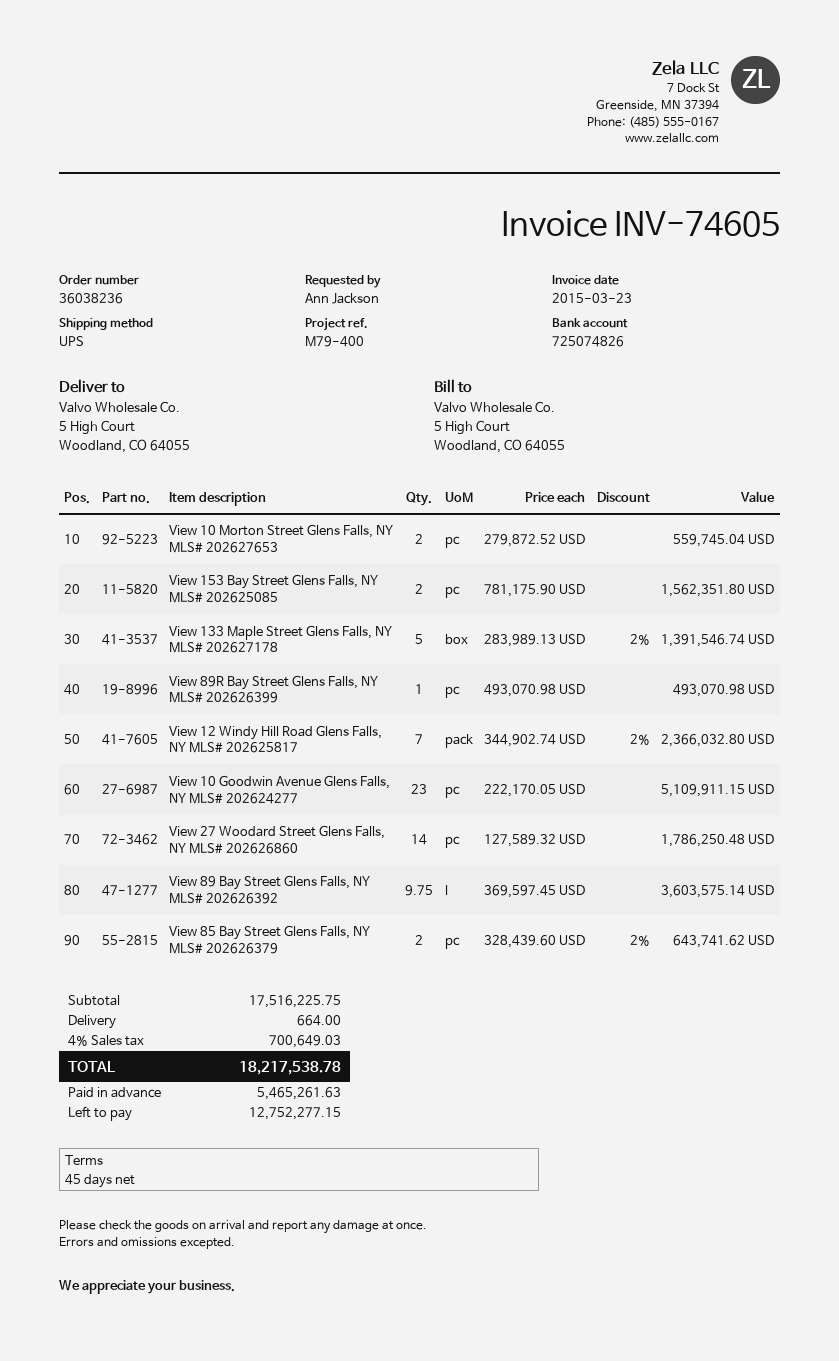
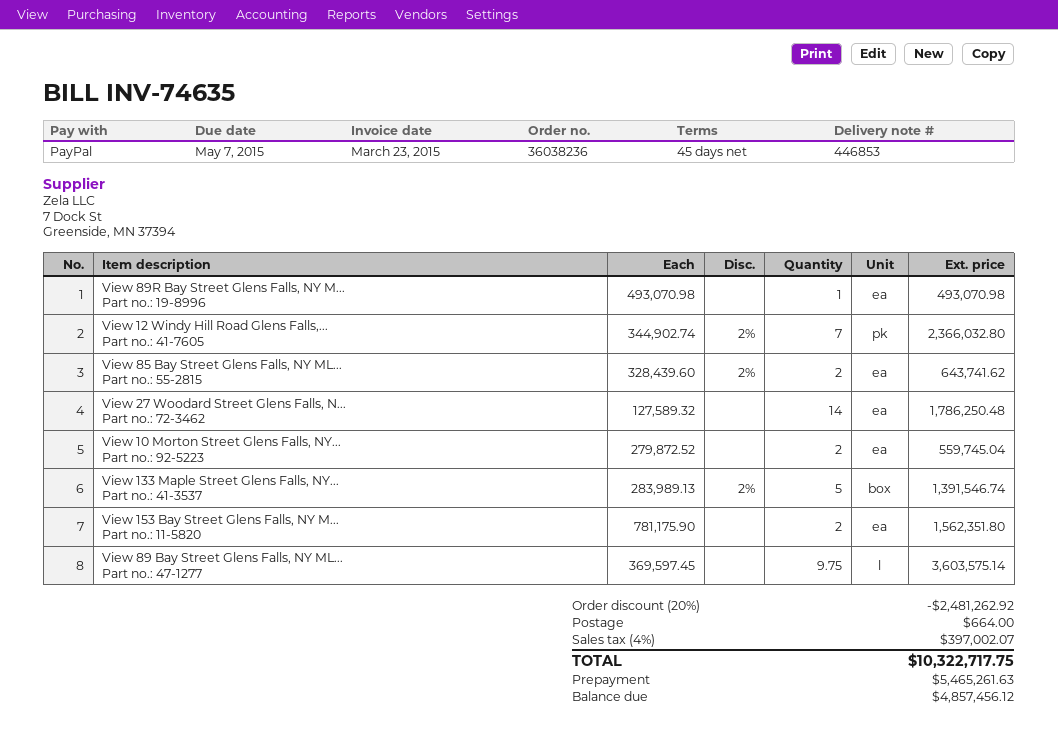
invoice number: INV-74605 -> INV-74635
View 10 Goodwin Avenue Glens Falls, NY MLS# 202624277: 23 x 222170.05 = 5109911.15 -> none
discount: none -> 20% = 2481262.92
tax: 4% = 700649.03 -> 4% = 397002.07
total: 18217538.78 -> 10322717.75
balance: 12752277.15 -> 4857456.12

